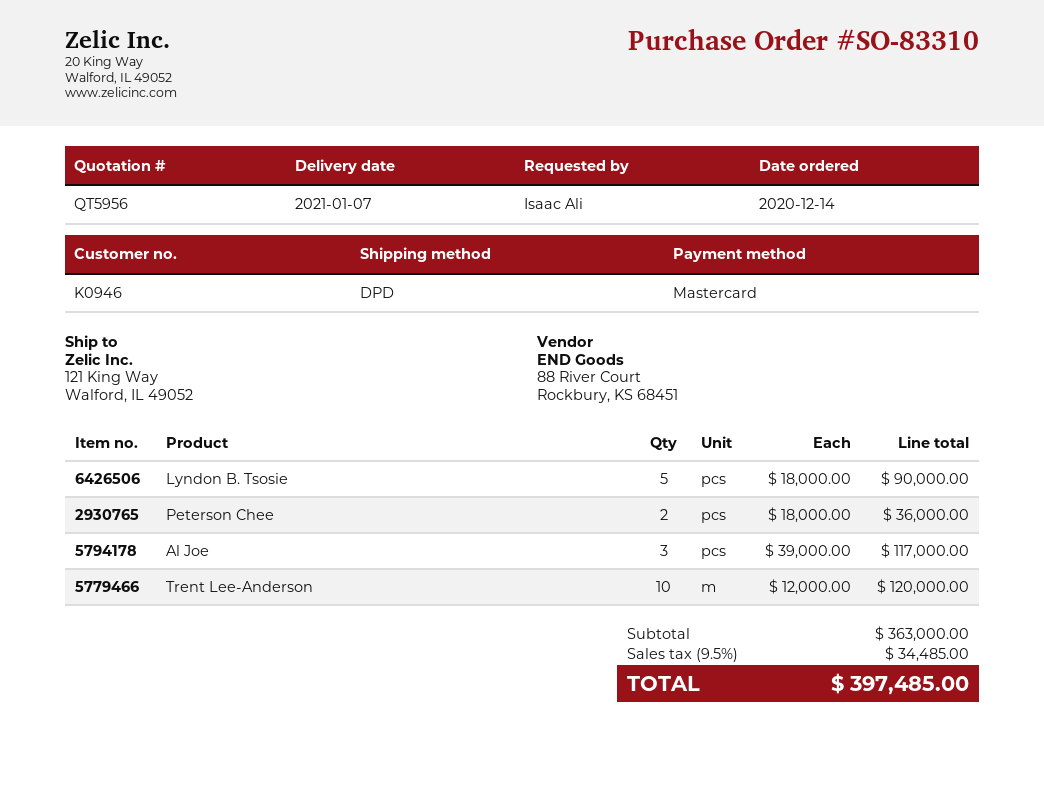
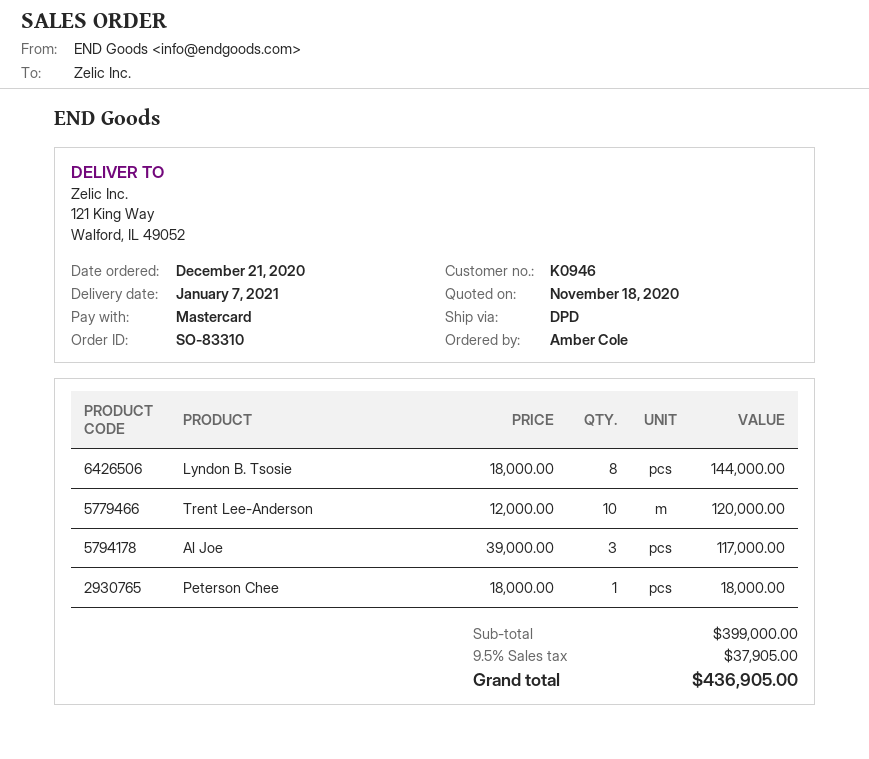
order date: 2020-12-14 -> 2020-12-21
ordered by: Isaac Ali -> Amber Cole
Lyndon B. Tsosie: 5 x 18000.00 = 90000.00 -> 8 x 18000.00 = 144000.00
Peterson Chee: 2 x 18000.00 = 36000.00 -> 1 x 18000.00 = 18000.00
subtotal: 363000.00 -> 399000.00
tax: 9.5% = 34485.00 -> 9.5% = 37905.00
total: 397485.00 -> 436905.00

